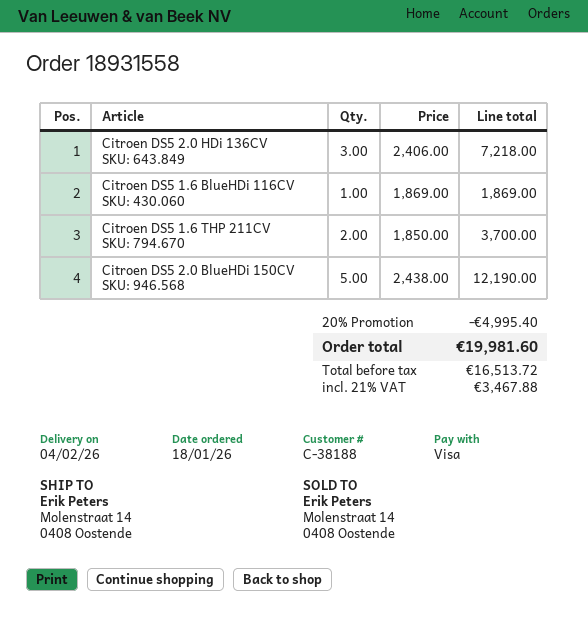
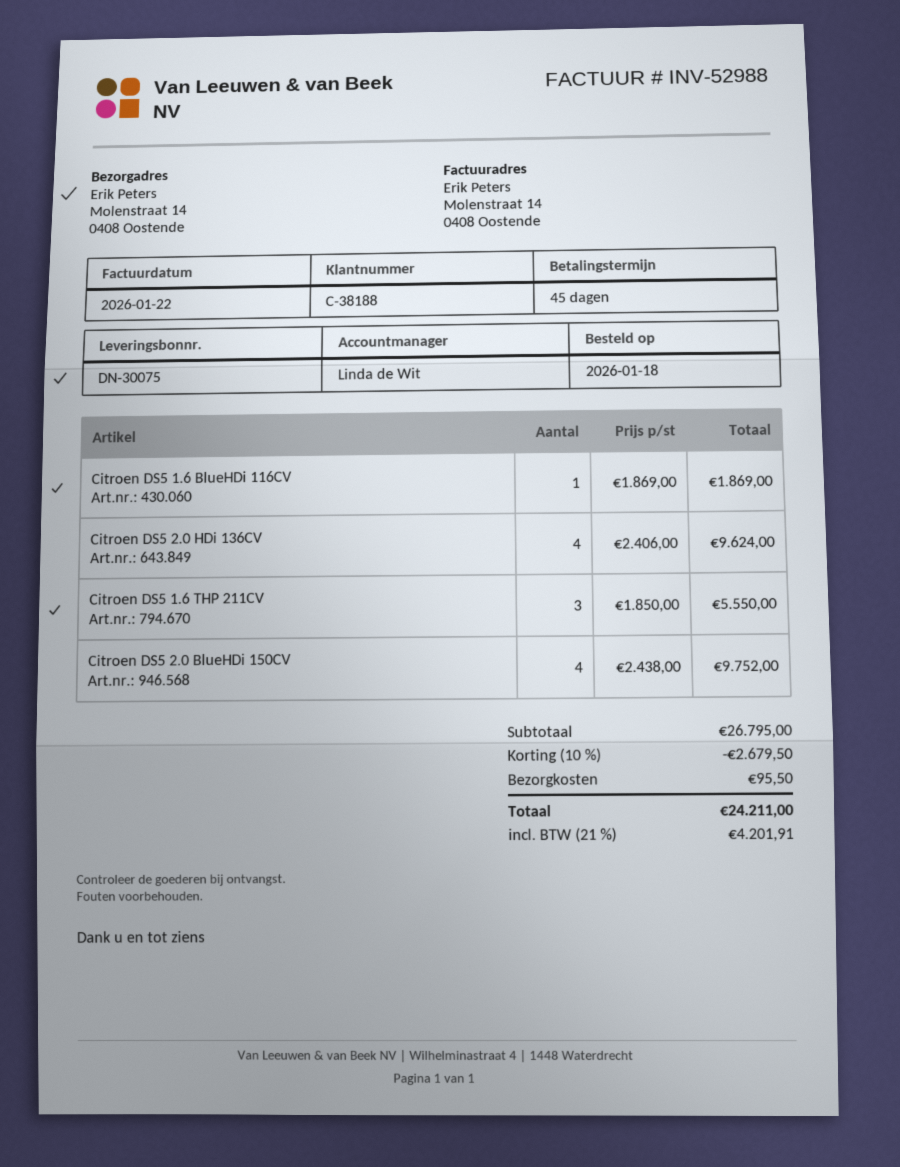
Citroen DS5 2.0 HDi 136CV: 3 x 2406.00 = 7218.00 -> 4 x 2406.00 = 9624.00
Citroen DS5 1.6 THP 211CV: 2 x 1850.00 = 3700.00 -> 3 x 1850.00 = 5550.00
Citroen DS5 2.0 BlueHDi 150CV: 5 x 2438.00 = 12190.00 -> 4 x 2438.00 = 9752.00
discount: 20% = 4995.40 -> 10% = 2679.50
shipping: none -> 95.50
tax: 21% = 3467.88 -> 21% = 4201.91
total: 19981.60 -> 24211.00

